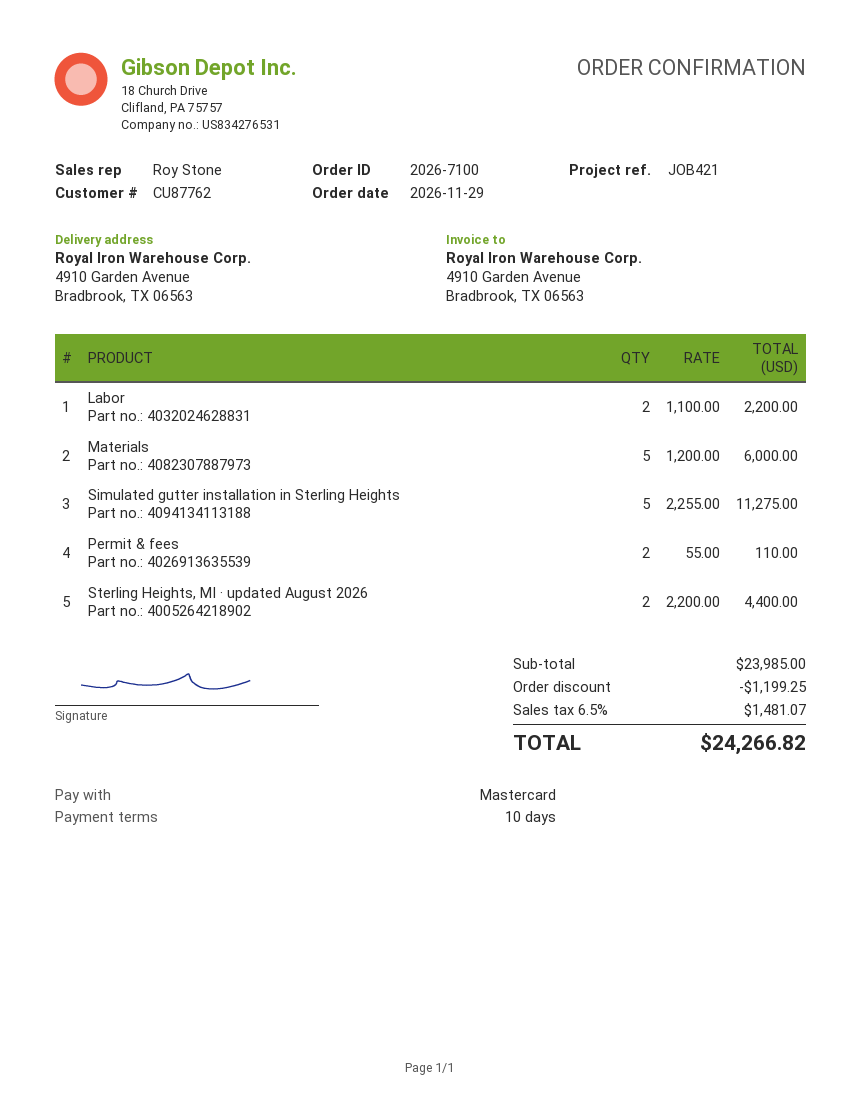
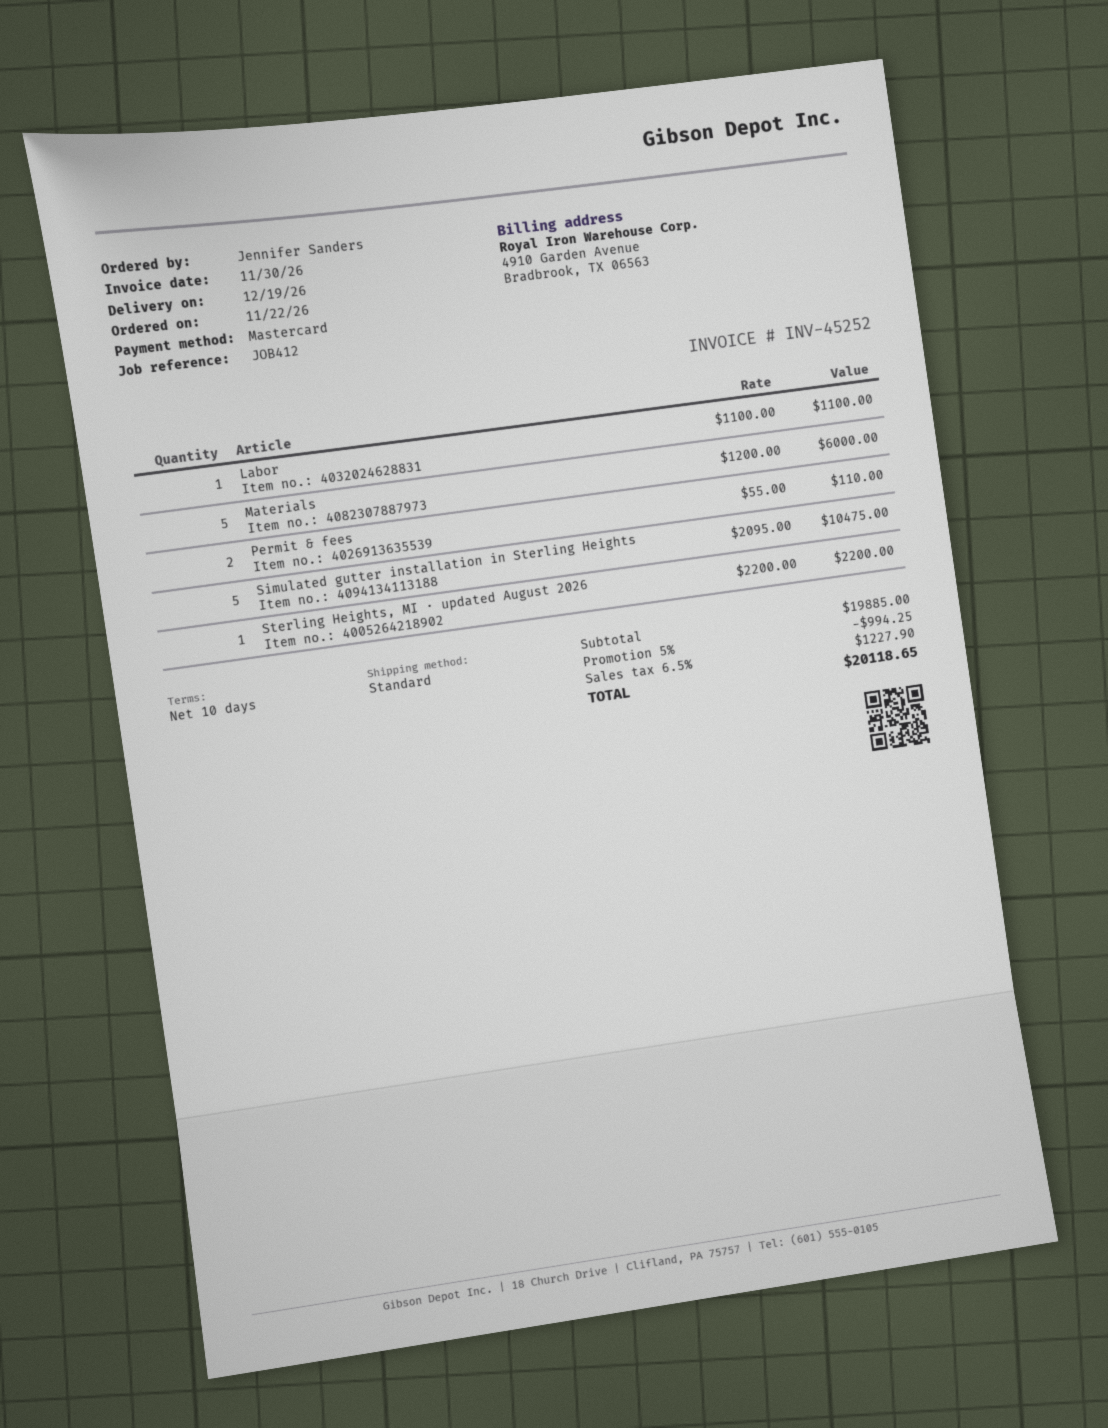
order date: 2026-11-29 -> 2026-11-22
reference: JOB421 -> JOB412
Labor: 2 x 1100.00 = 2200.00 -> 1 x 1100.00 = 1100.00
Simulated gutter installation in Sterling Heights: 5 x 2255.00 = 11275.00 -> 5 x 2095.00 = 10475.00
Sterling Heights, MI · updated August 2026: 2 x 2200.00 = 4400.00 -> 1 x 2200.00 = 2200.00
subtotal: 23985.00 -> 19885.00
discount: 1199.25 -> 994.25
tax: 6.5% = 1481.07 -> 6.5% = 1227.90
total: 24266.82 -> 20118.65

